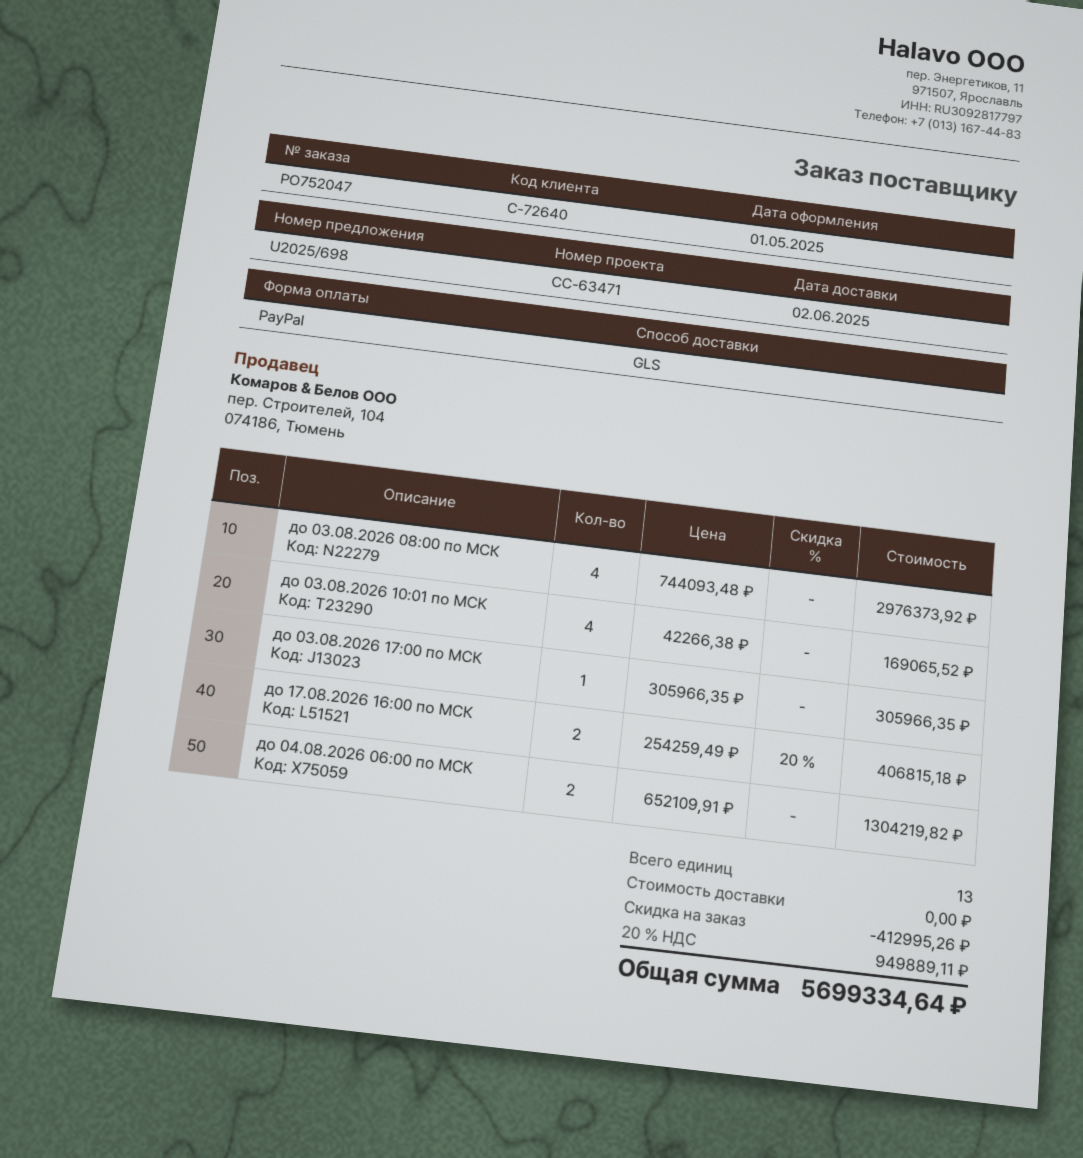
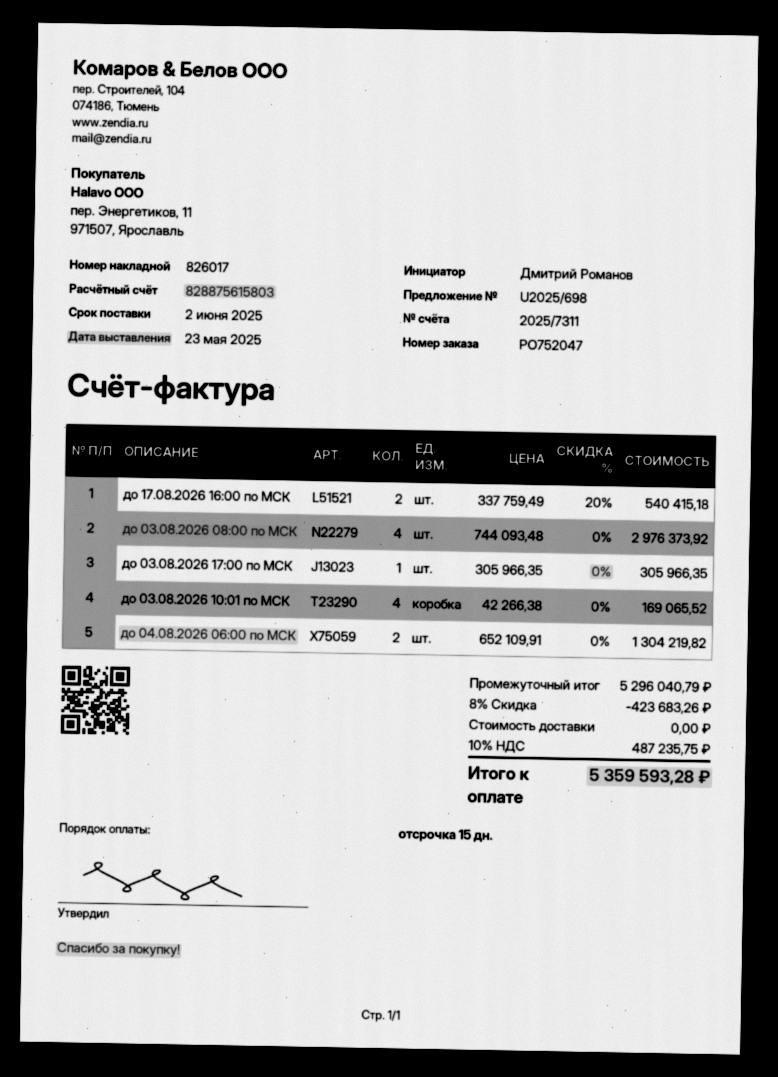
до 17.08.2026 16:00 по МСК: 2 x 254259.49 - 20% = 406815.18 -> 2 x 337759.49 - 20% = 540415.18
discount: 412995.26 -> 423683.26
tax: 20% = 949889.11 -> 10% = 487235.75
total: 5699334.64 -> 5359593.28

